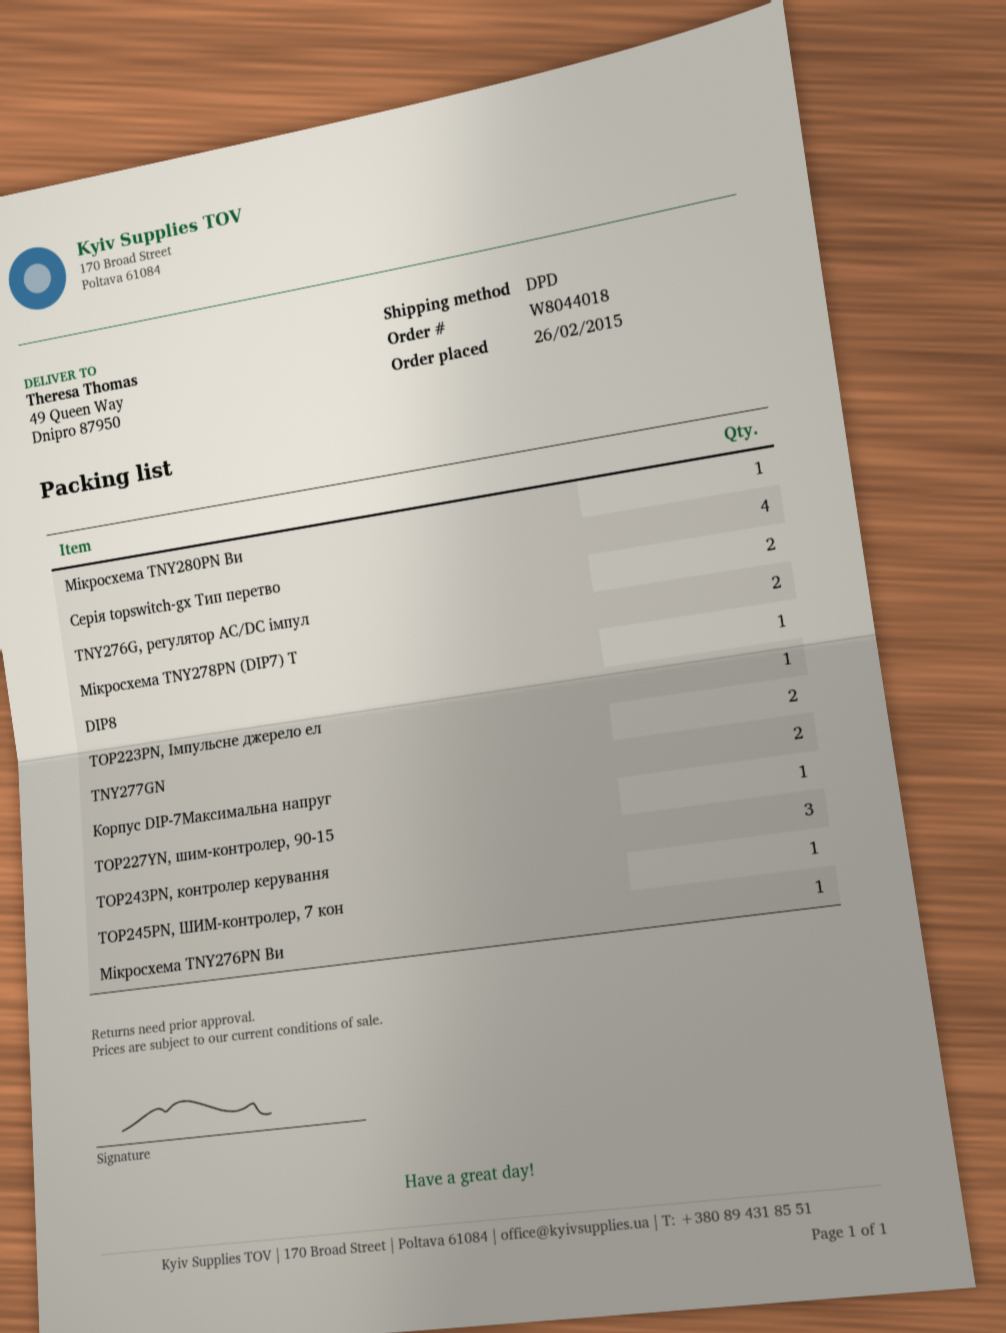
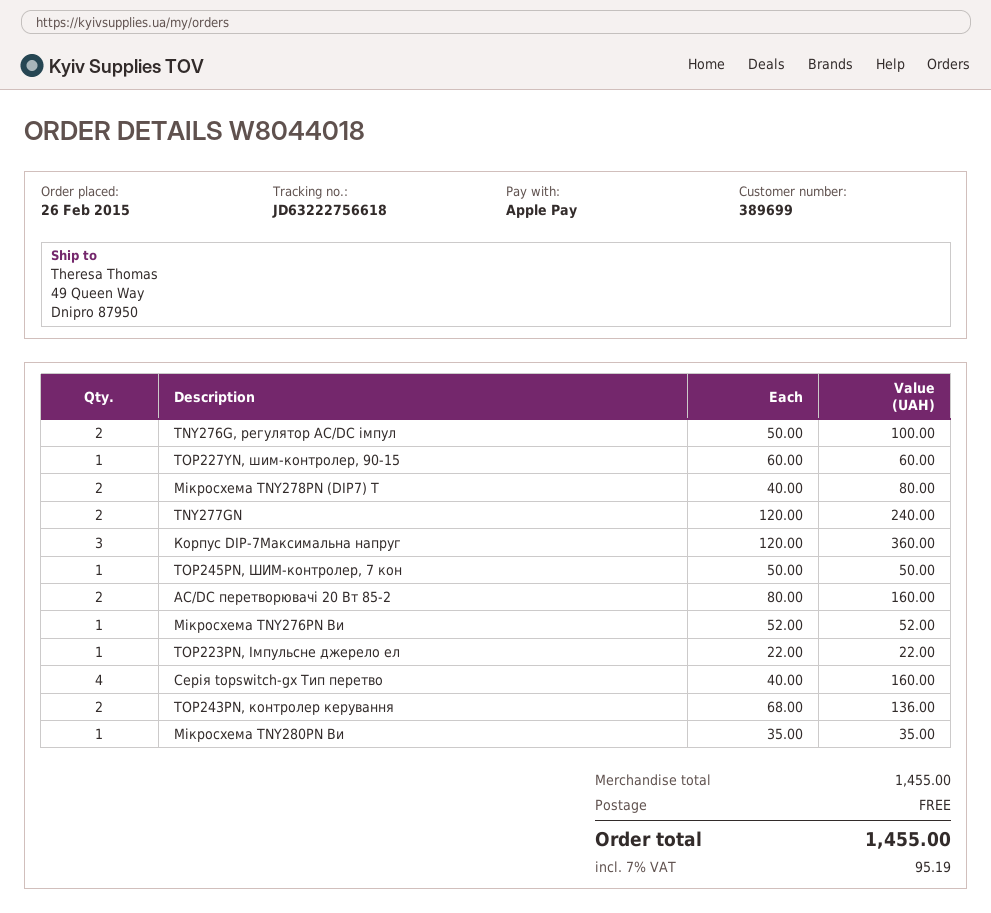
DIP8: 1 -> none
Корпус DIP-7Максимальна напруг: 2 -> 3
TOP243PN, контролер керування: 3 -> 2
AC/DC перетворювачі 20 Вт 85-2: none -> 2

